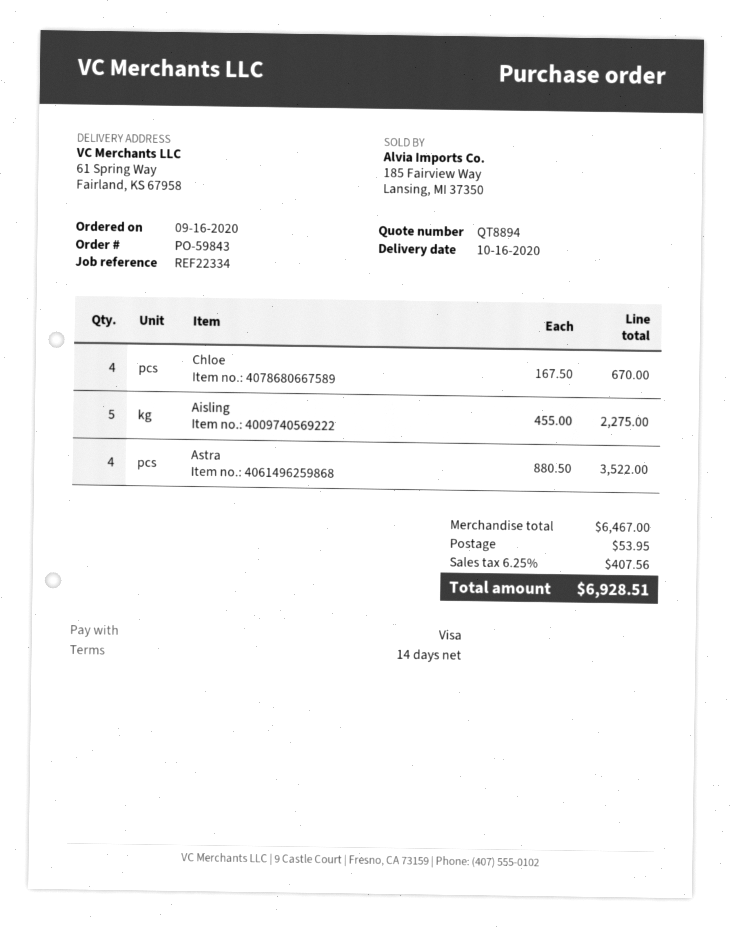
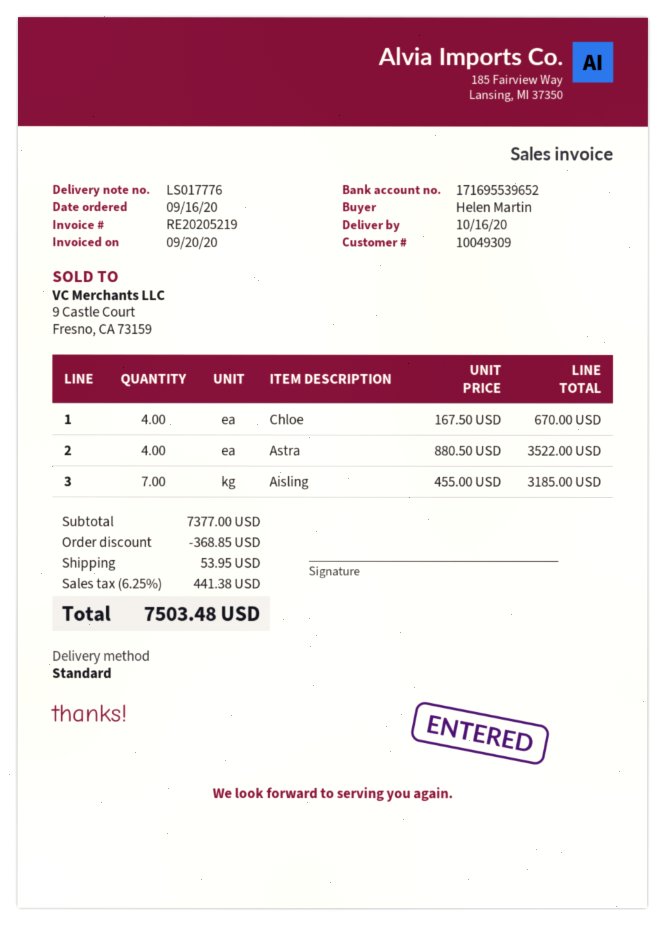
Aisling: 5 x 455.00 = 2275.00 -> 7 x 455.00 = 3185.00
subtotal: 6467.00 -> 7377.00
discount: none -> 368.85
tax: 6.25% = 407.56 -> 6.25% = 441.38
total: 6928.51 -> 7503.48

